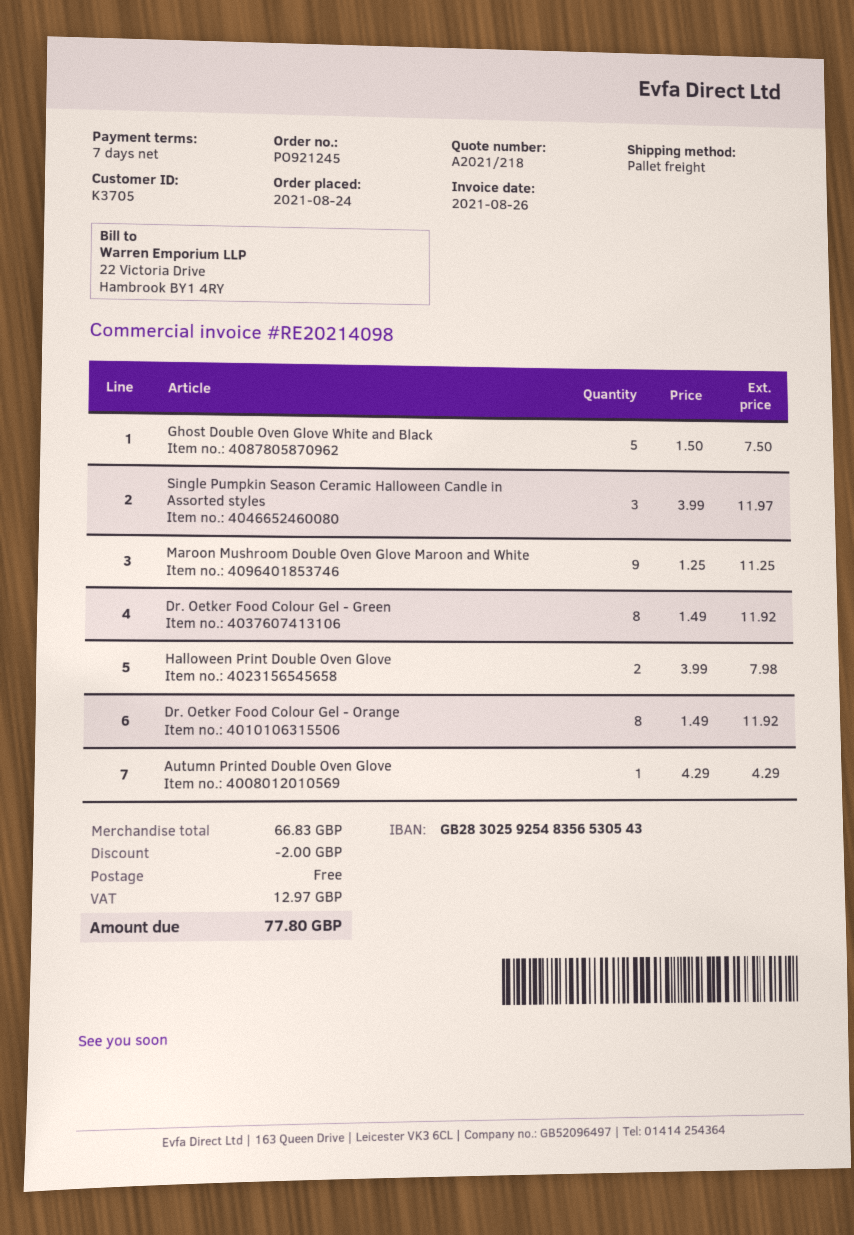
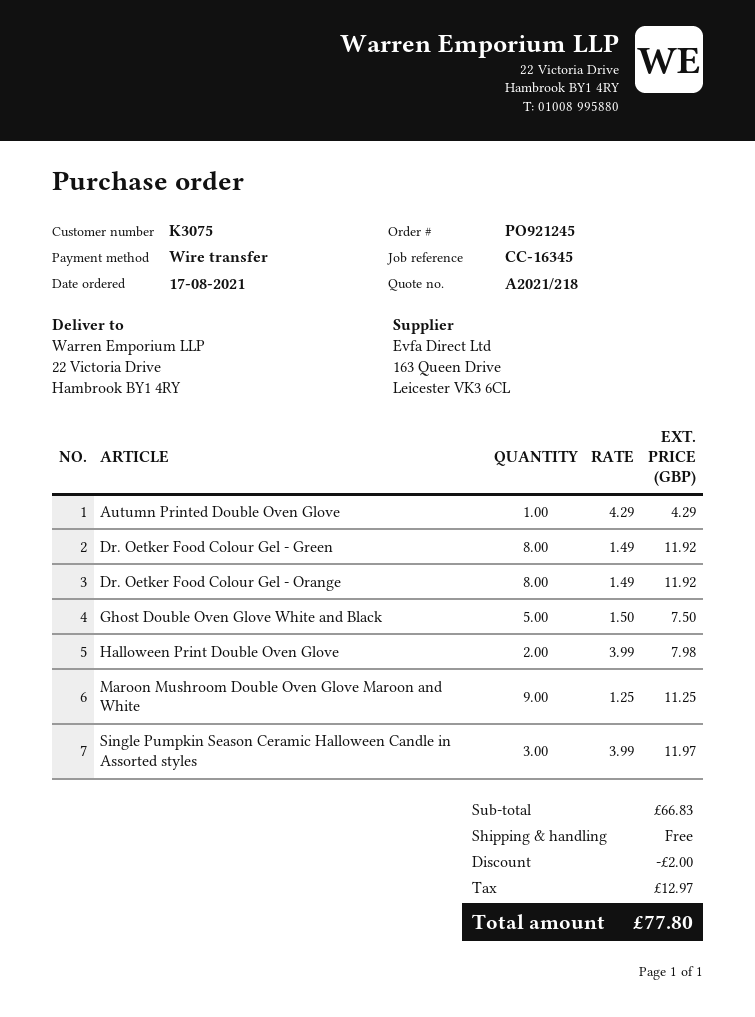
order date: 2021-08-24 -> 2021-08-17
customer number: K3705 -> K3075

